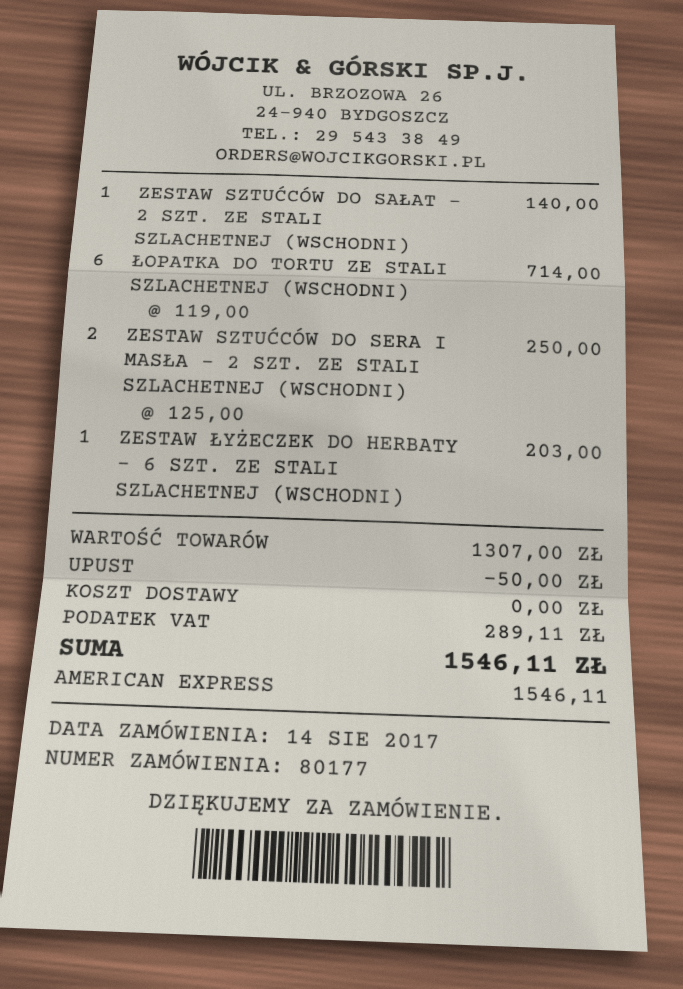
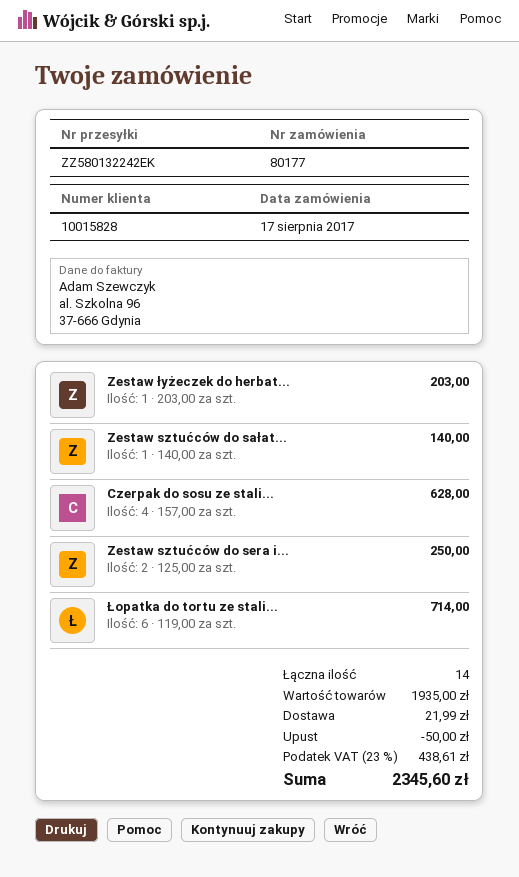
order date: 2017-08-14 -> 2017-08-17
Czerpak do sosu ze stali...: none -> 4 x 157.00 = 628.00
subtotal: 1307.00 -> 1935.00
shipping: 0.00 -> 21.99
tax: 289.11 -> 438.61
total: 1546.11 -> 2345.60

